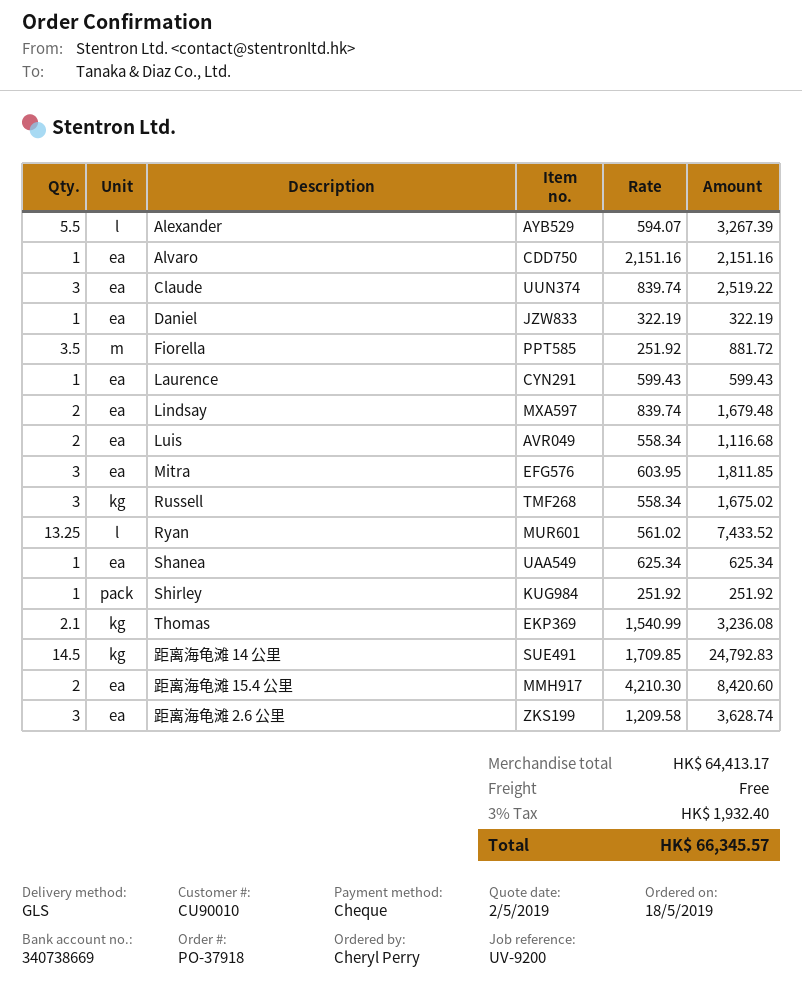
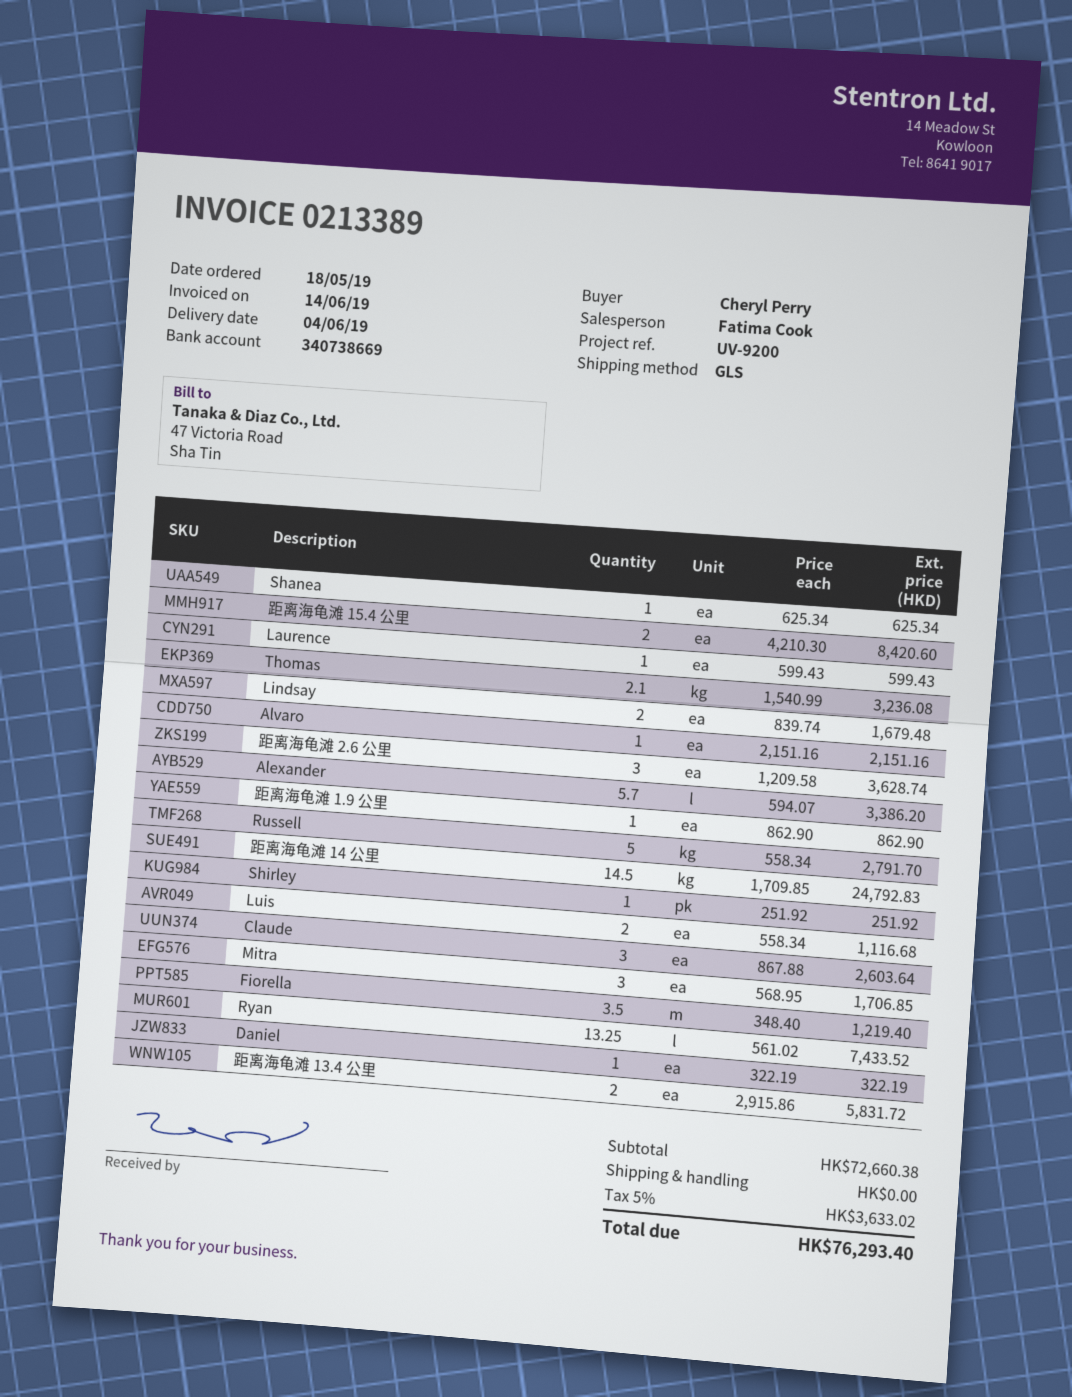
Alexander: 5.5 x 594.07 = 3267.39 -> 5.7 x 594.07 = 3386.20
Claude: 3 x 839.74 = 2519.22 -> 3 x 867.88 = 2603.64
Fiorella: 3.5 x 251.92 = 881.72 -> 3.5 x 348.40 = 1219.40
Mitra: 3 x 603.95 = 1811.85 -> 3 x 568.95 = 1706.85
Russell: 3 x 558.34 = 1675.02 -> 5 x 558.34 = 2791.70
距离海龟滩 1.9 公里: none -> 1 x 862.90 = 862.90
距离海龟滩 13.4 公里: none -> 2 x 2915.86 = 5831.72
subtotal: 64413.17 -> 72660.38
tax: 3% = 1932.40 -> 5% = 3633.02
total: 66345.57 -> 76293.40

